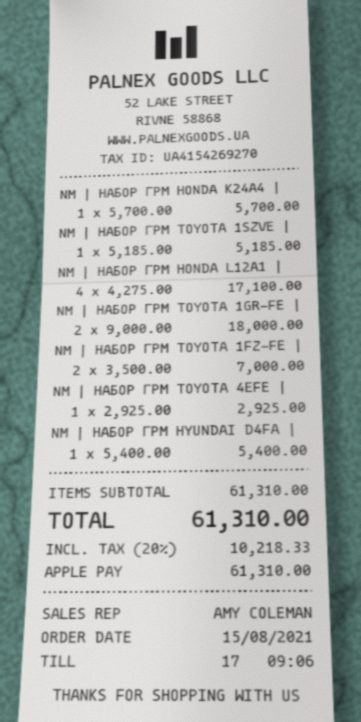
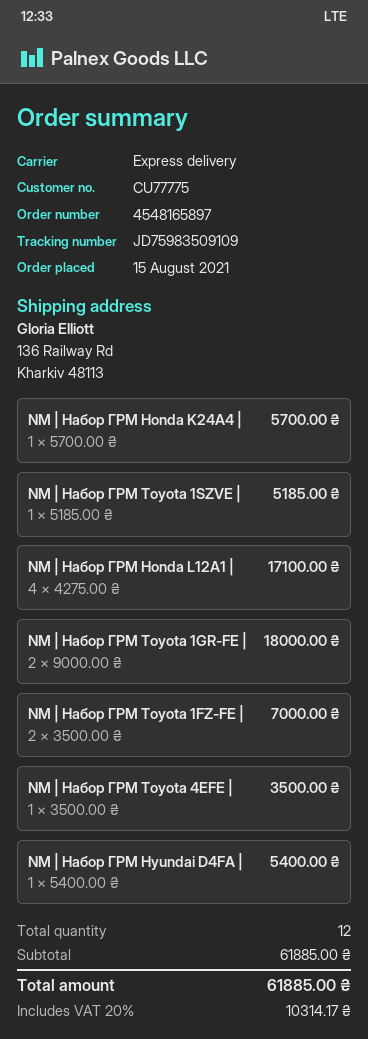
NM | НАБОР ГРМ TOYOTA 4EFE |: 1 x 2925.00 = 2925.00 -> 1 x 3500.00 = 3500.00
subtotal: 61310.00 -> 61885.00
tax: 20% = 10218.33 -> 20% = 10314.17
total: 61310.00 -> 61885.00

